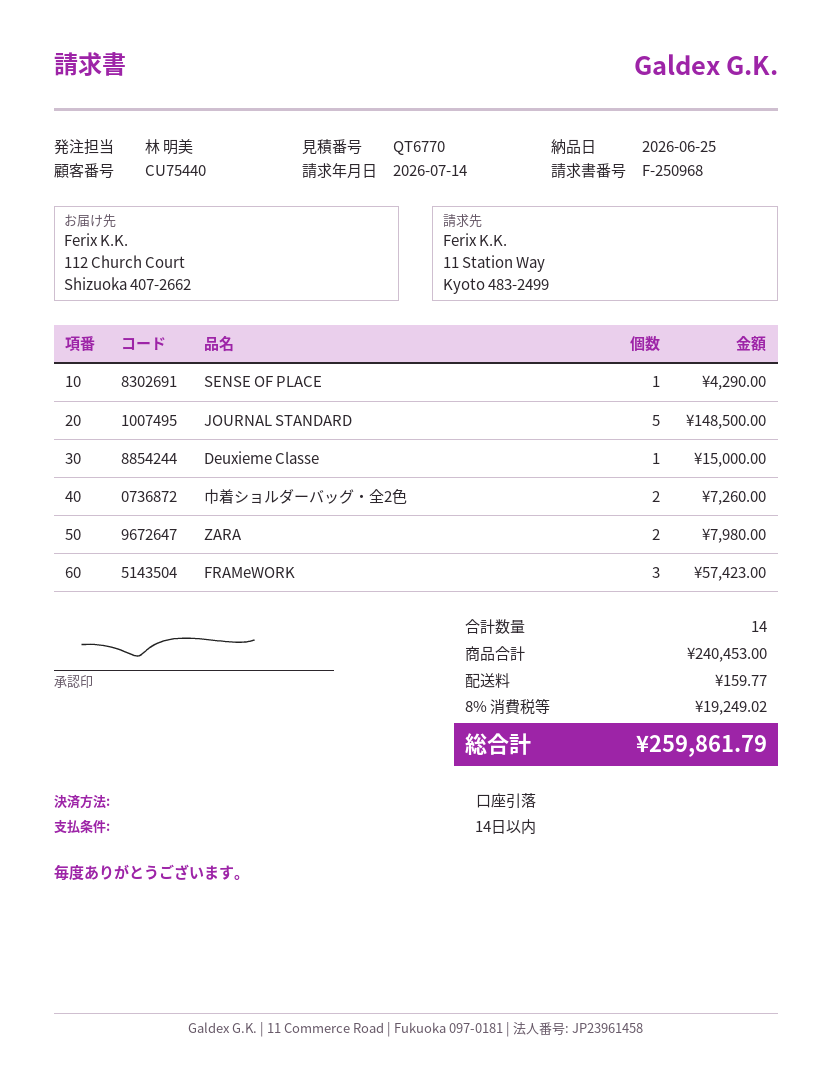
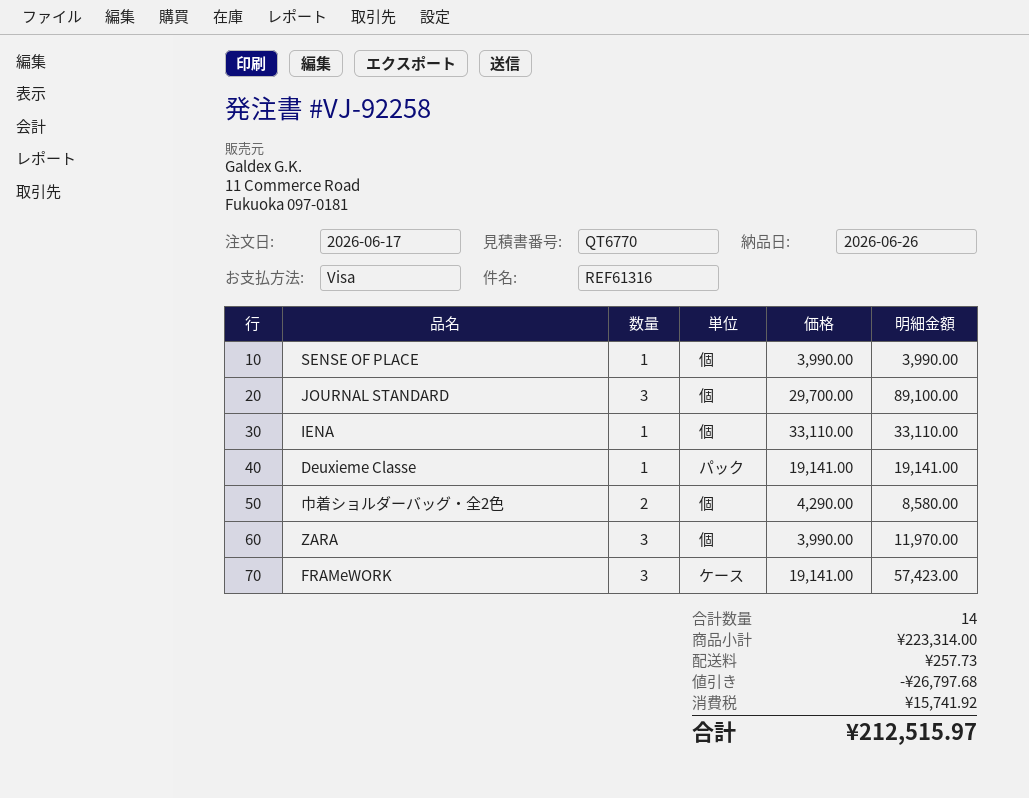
delivery date: 2026-06-25 -> 2026-06-26
payment method: direct debit -> Visa
SENSE OF PLACE: 1 for 4290.00 -> 1 for 3990.00
JOURNAL STANDARD: 5 for 148500.00 -> 3 for 89100.00
Deuxieme Classe: 1 for 15000.00 -> 1 for 19141.00
巾着ショルダーバッグ・全2色: 2 for 7260.00 -> 2 for 8580.00
ZARA: 2 for 7980.00 -> 3 for 11970.00
IENA: none -> 1 for 33110.00
subtotal: 240453.00 -> 223314.00
discount: none -> 26797.68
shipping: 159.77 -> 257.73
tax: 19249.02 -> 15741.92
total: 259861.79 -> 212515.97

